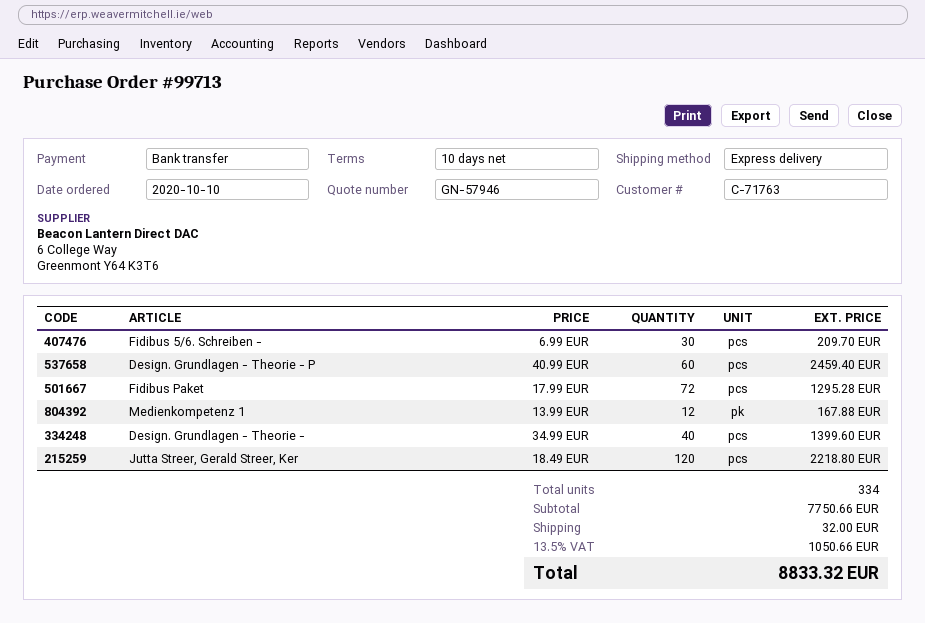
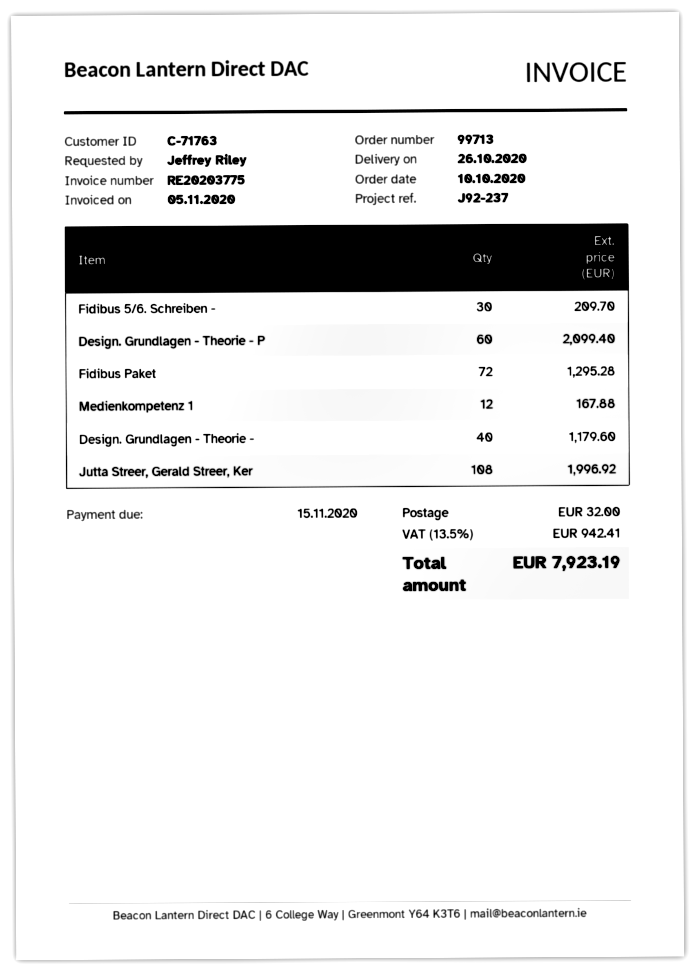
Design. Grundlagen - Theorie - P: 60 for 2459.40 -> 60 for 2099.40
Design. Grundlagen - Theorie -: 40 for 1399.60 -> 40 for 1179.60
Jutta Streer, Gerald Streer, Ker: 120 for 2218.80 -> 108 for 1996.92
tax: 13.5% = 1050.66 -> 13.5% = 942.41
total: 8833.32 -> 7923.19

